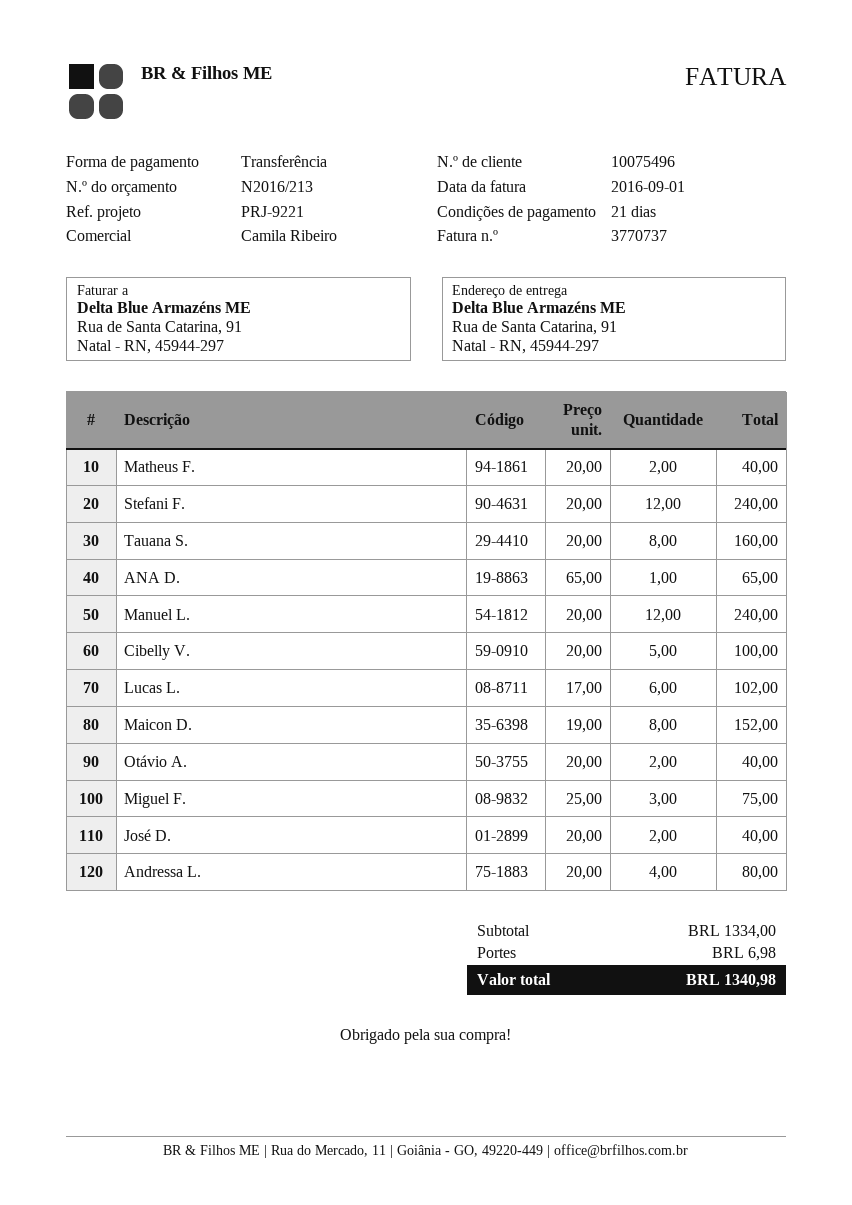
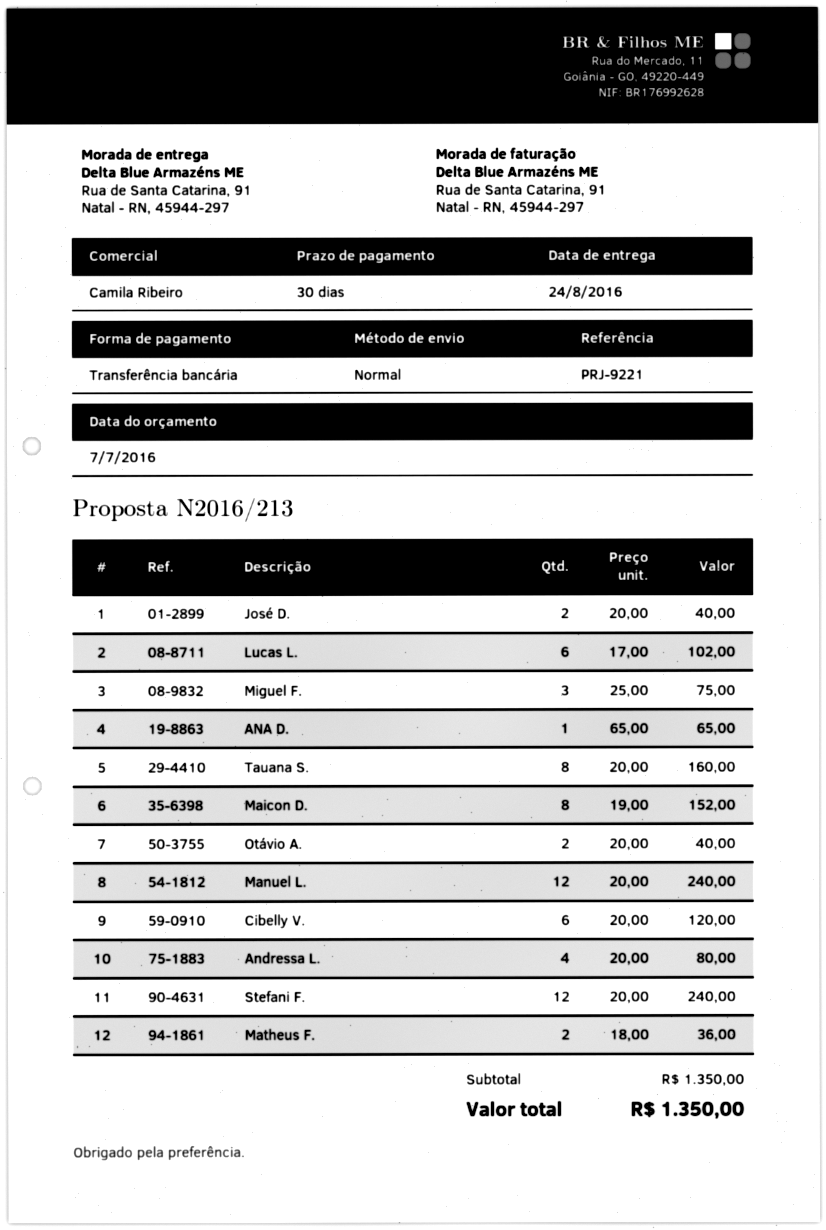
payment terms: 21 days -> 30 days
Matheus F.: 2 x 20.00 = 40.00 -> 2 x 18.00 = 36.00
Cibelly V.: 5 x 20.00 = 100.00 -> 6 x 20.00 = 120.00
subtotal: 1334.00 -> 1350.00
shipping: 6.98 -> none
total: 1340.98 -> 1350.00

